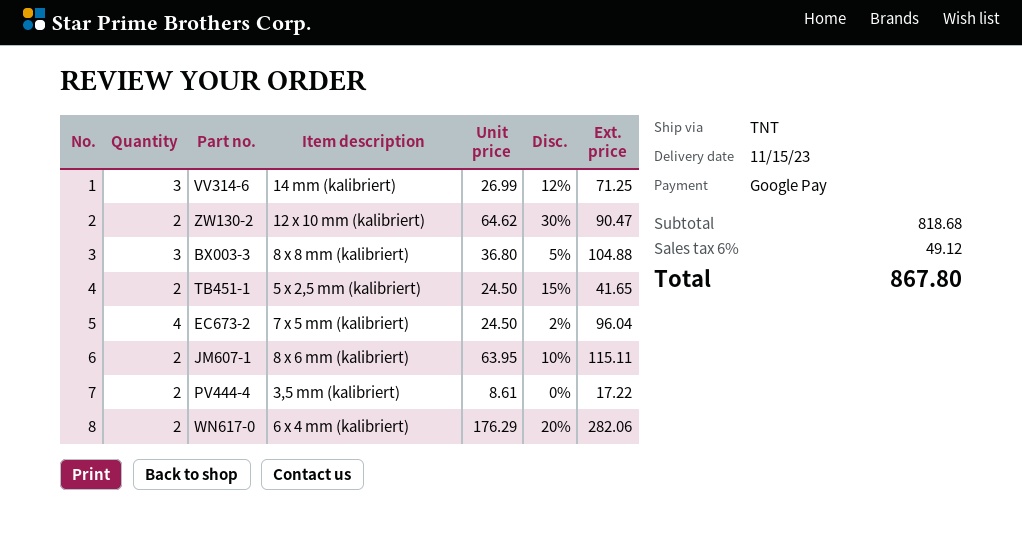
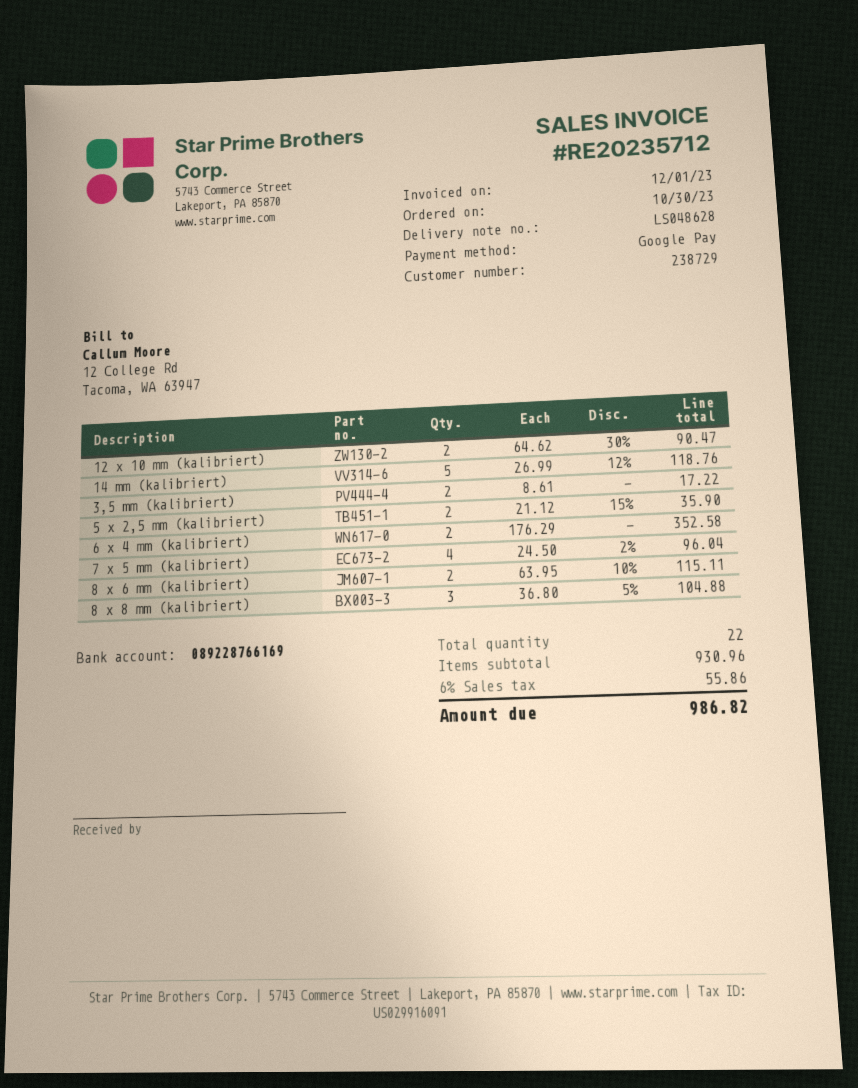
14 mm (kalibriert): 3 x 26.99 - 12% = 71.25 -> 5 x 26.99 - 12% = 118.76
5 x 2,5 mm (kalibriert): 2 x 24.50 - 15% = 41.65 -> 2 x 21.12 - 15% = 35.90
6 x 4 mm (kalibriert): 2 x 176.29 - 20% = 282.06 -> 2 x 176.29 = 352.58
subtotal: 818.68 -> 930.96
tax: 6% = 49.12 -> 6% = 55.86
total: 867.80 -> 986.82

